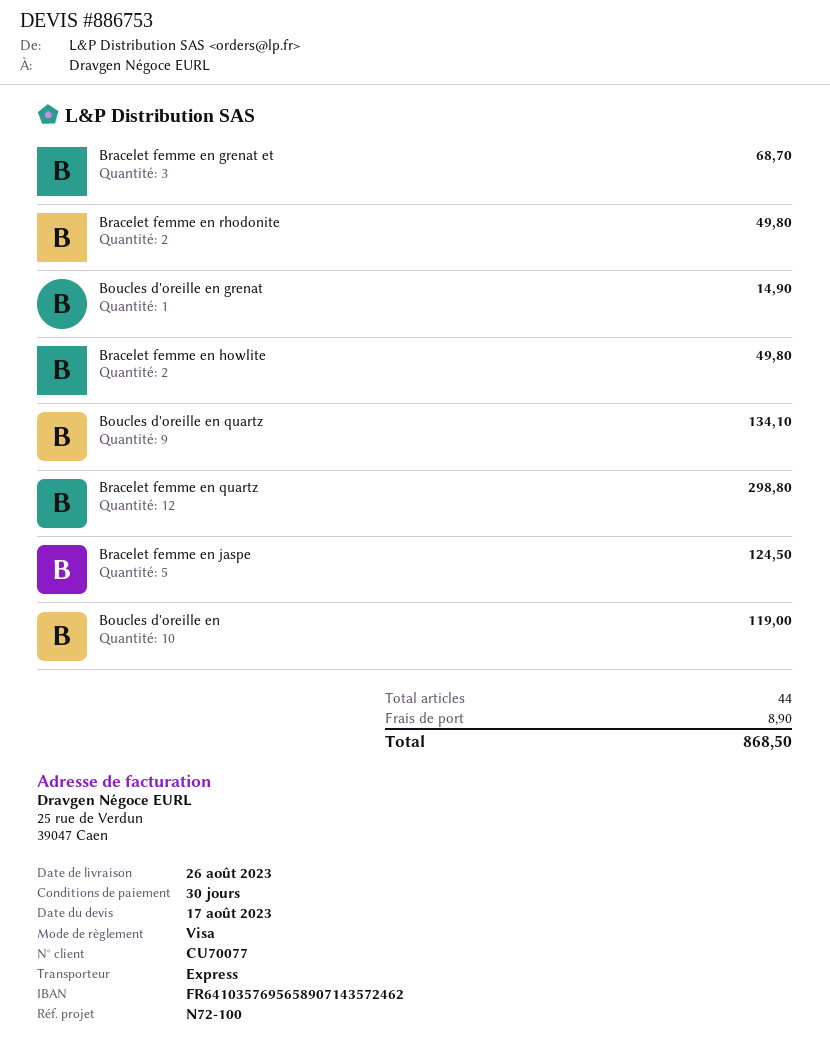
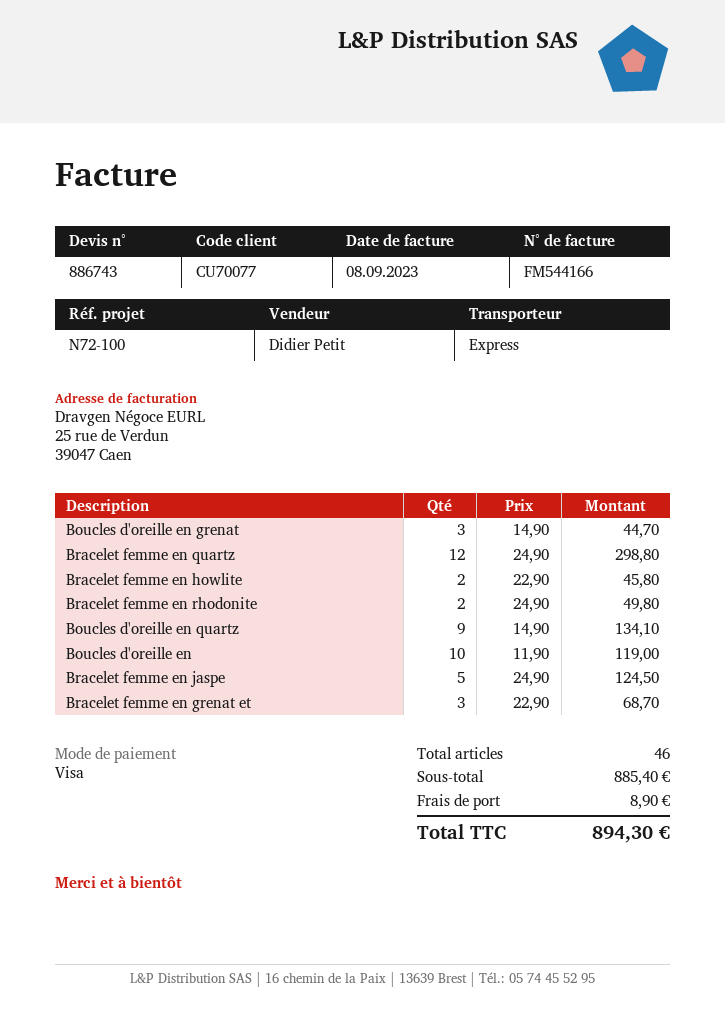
quote number: 886753 -> 886743
Boucles d'oreille en grenat: 1 for 14.90 -> 3 for 44.70
Bracelet femme en howlite: 2 for 49.80 -> 2 for 45.80
total quantity: 44 -> 46
total: 868.50 -> 894.30

